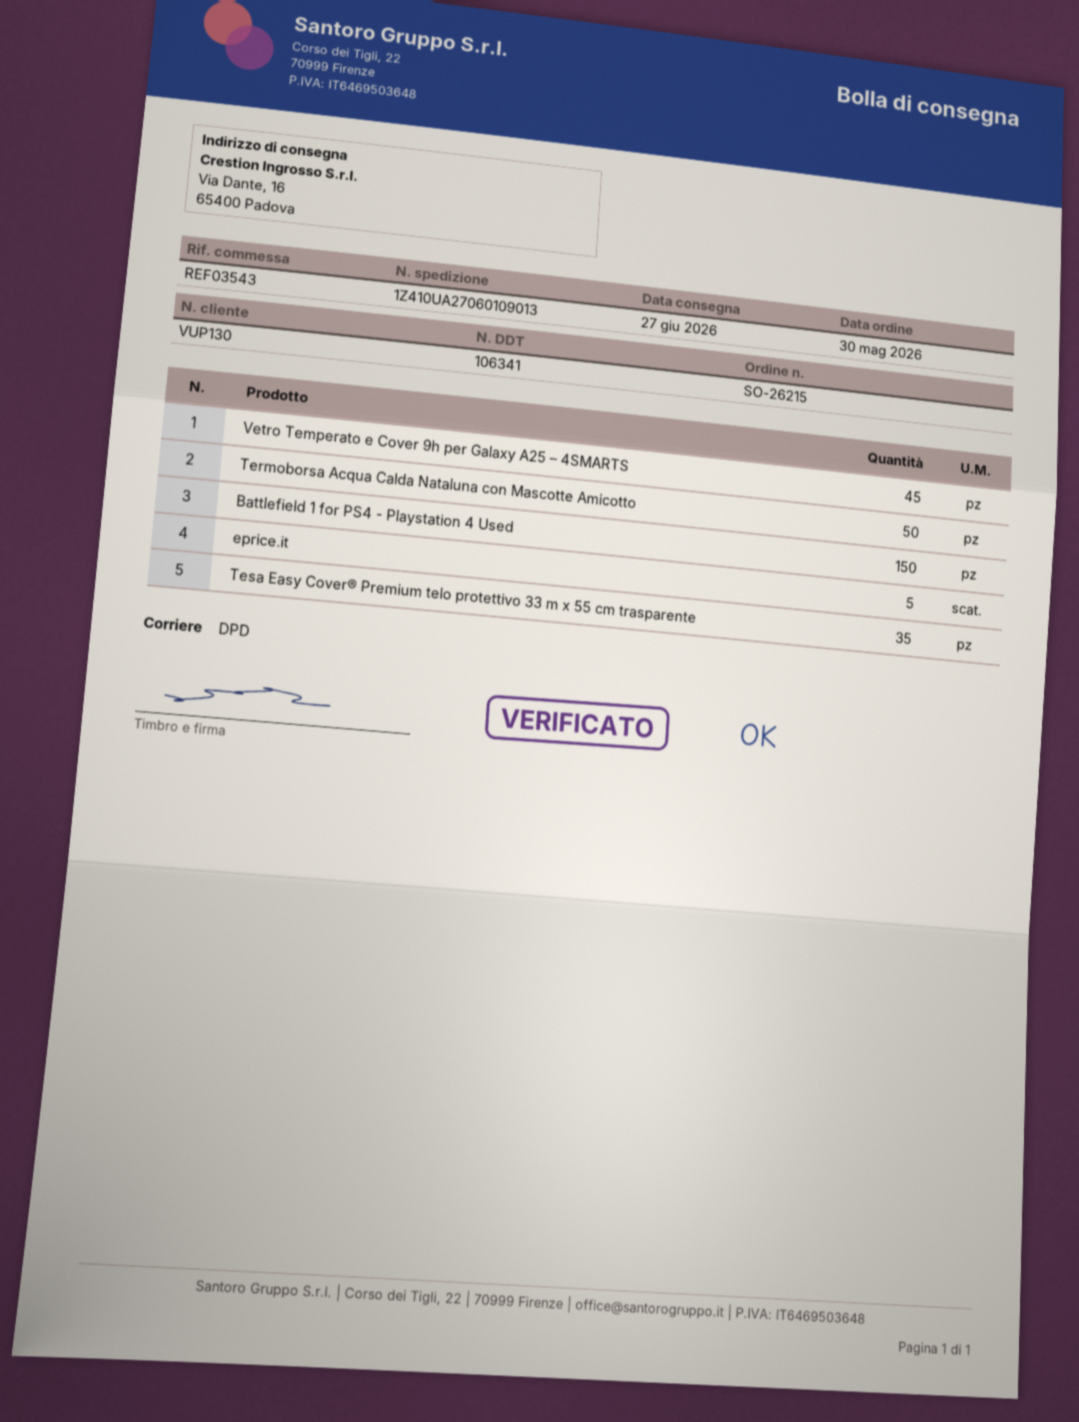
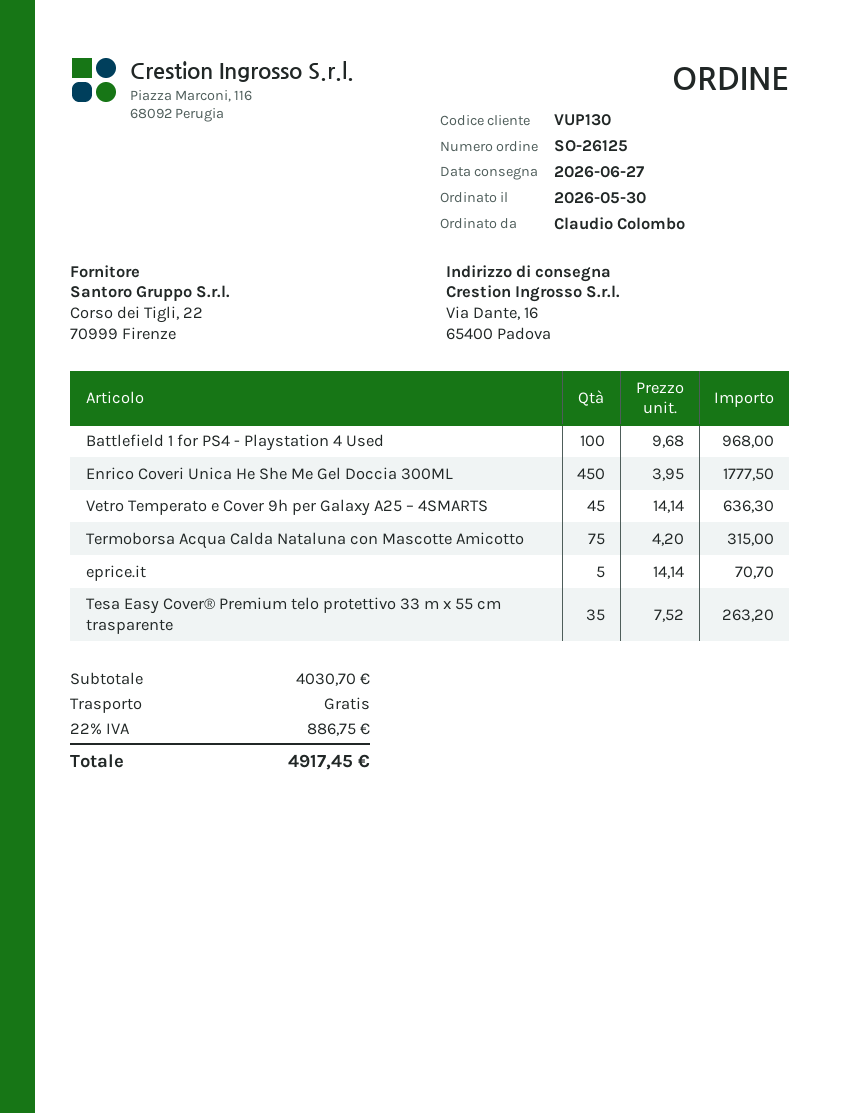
order number: SO-26215 -> SO-26125
Termoborsa Acqua Calda Nataluna con Mascotte Amicotto: 50 -> 75
Battlefield 1 for PS4 - Playstation 4 Used: 150 -> 100
Enrico Coveri Unica He She Me Gel Doccia 300ML: none -> 450

